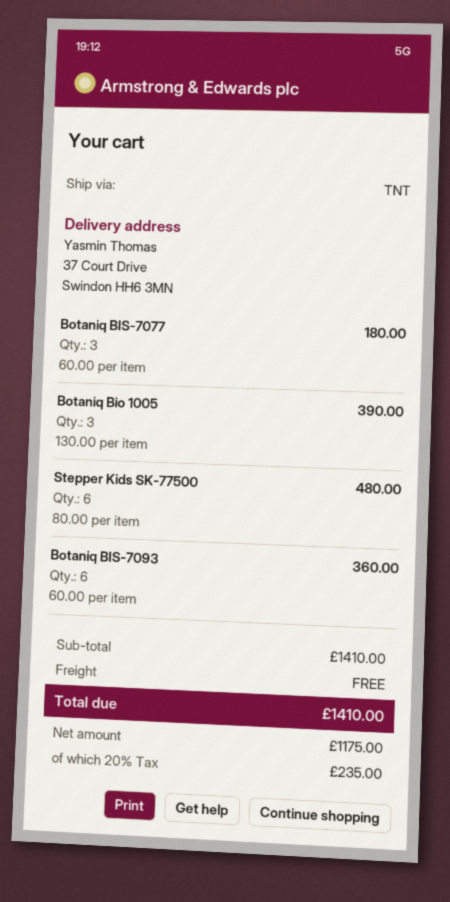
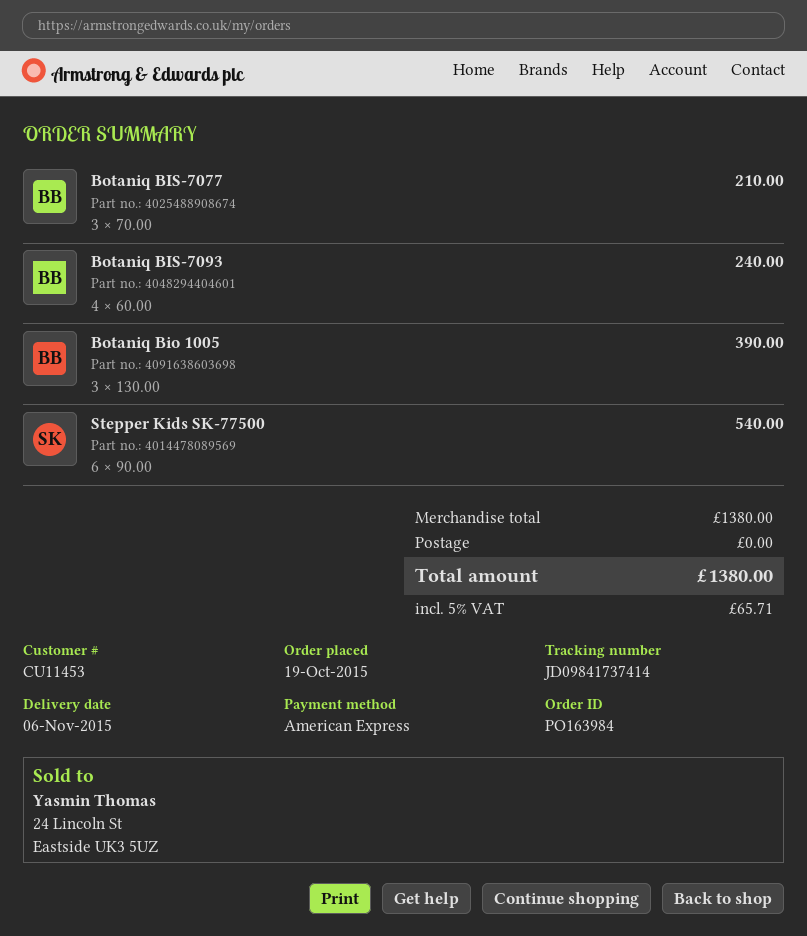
Botaniq BIS-7077: 3 x 60.00 = 180.00 -> 3 x 70.00 = 210.00
Stepper Kids SK-77500: 6 x 80.00 = 480.00 -> 6 x 90.00 = 540.00
Botaniq BIS-7093: 6 x 60.00 = 360.00 -> 4 x 60.00 = 240.00
subtotal: 1410.00 -> 1380.00
tax: 20% = 235.00 -> 5% = 65.71
total: 1410.00 -> 1380.00

